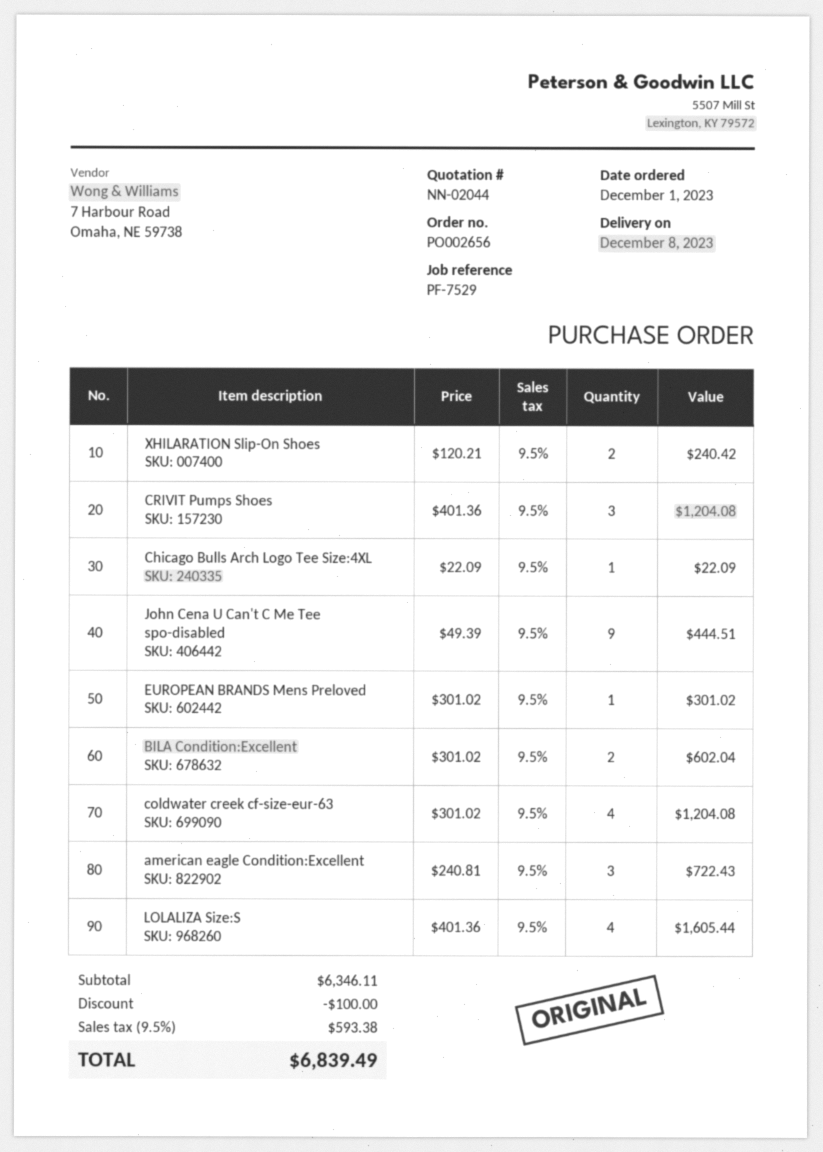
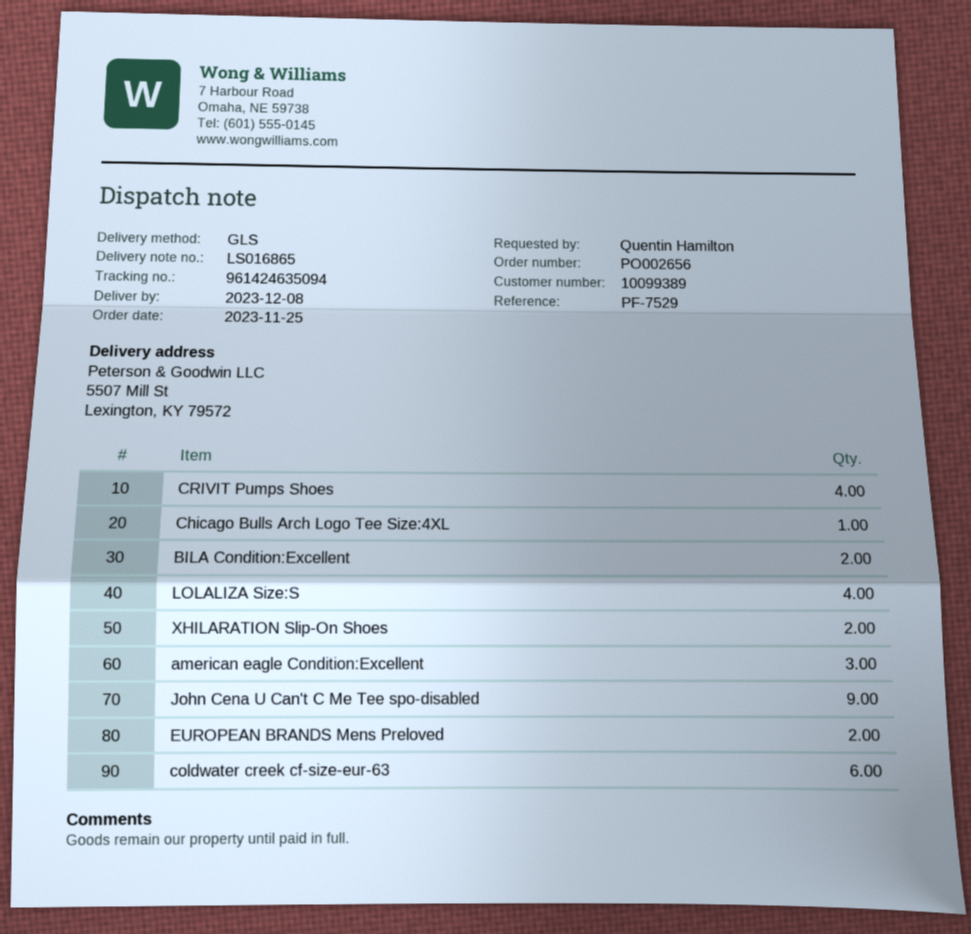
order date: 2023-12-01 -> 2023-11-25
CRIVIT Pumps Shoes: 3 -> 4
EUROPEAN BRANDS Mens Preloved: 1 -> 2
coldwater creek cf-size-eur-63: 4 -> 6

